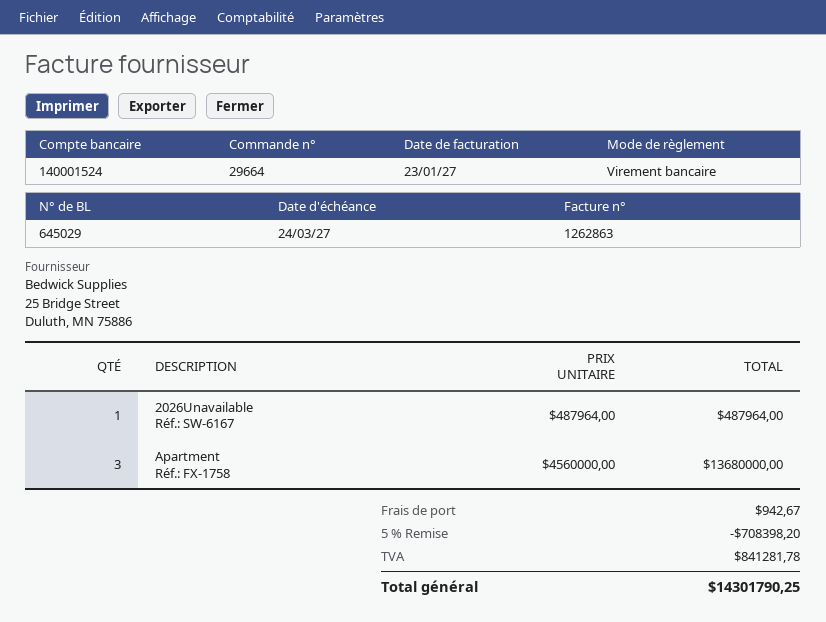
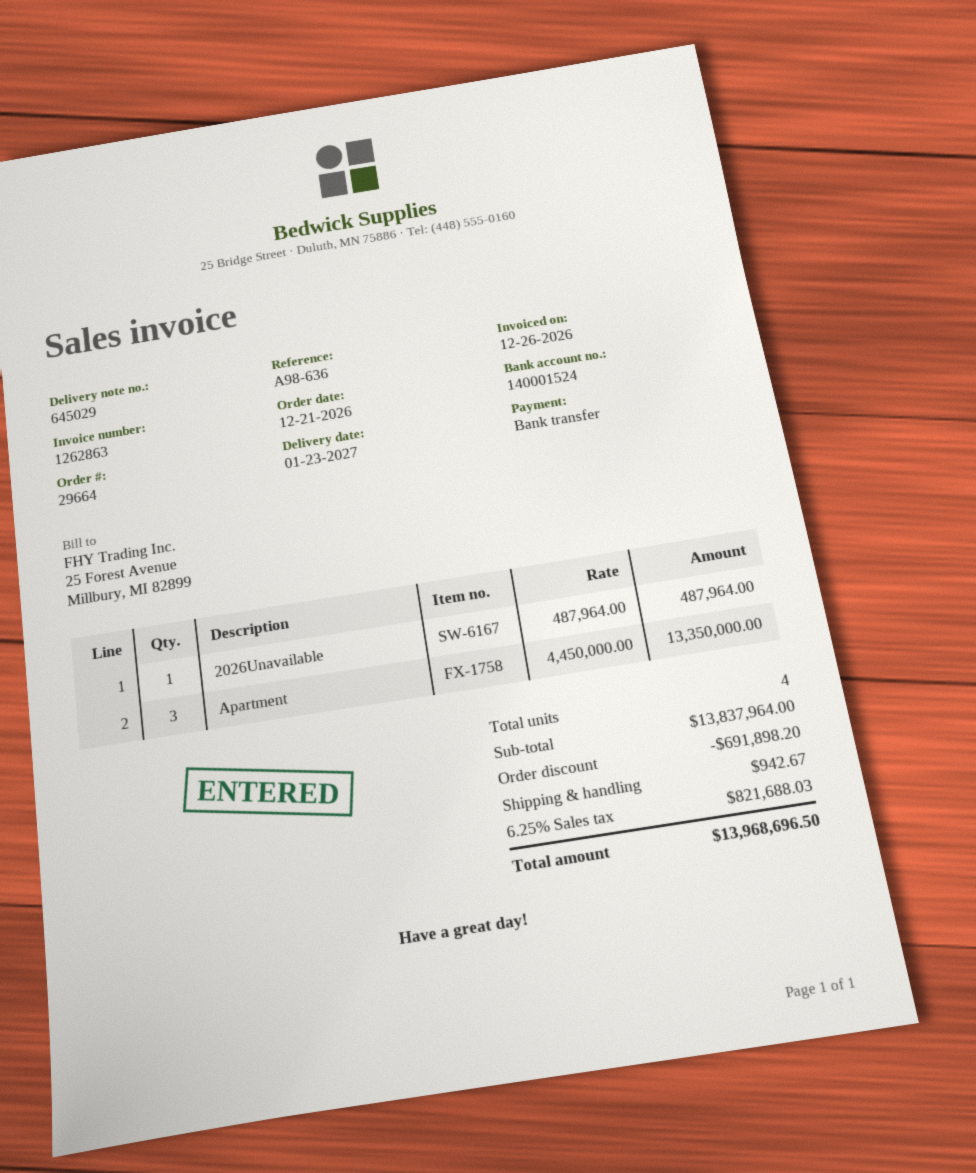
invoice date: 2027-01-23 -> 2026-12-26
Apartment: 3 x 4560000.00 = 13680000.00 -> 3 x 4450000.00 = 13350000.00
discount: 708398.20 -> 691898.20
tax: 841281.78 -> 821688.03
total: 14301790.25 -> 13968696.50

